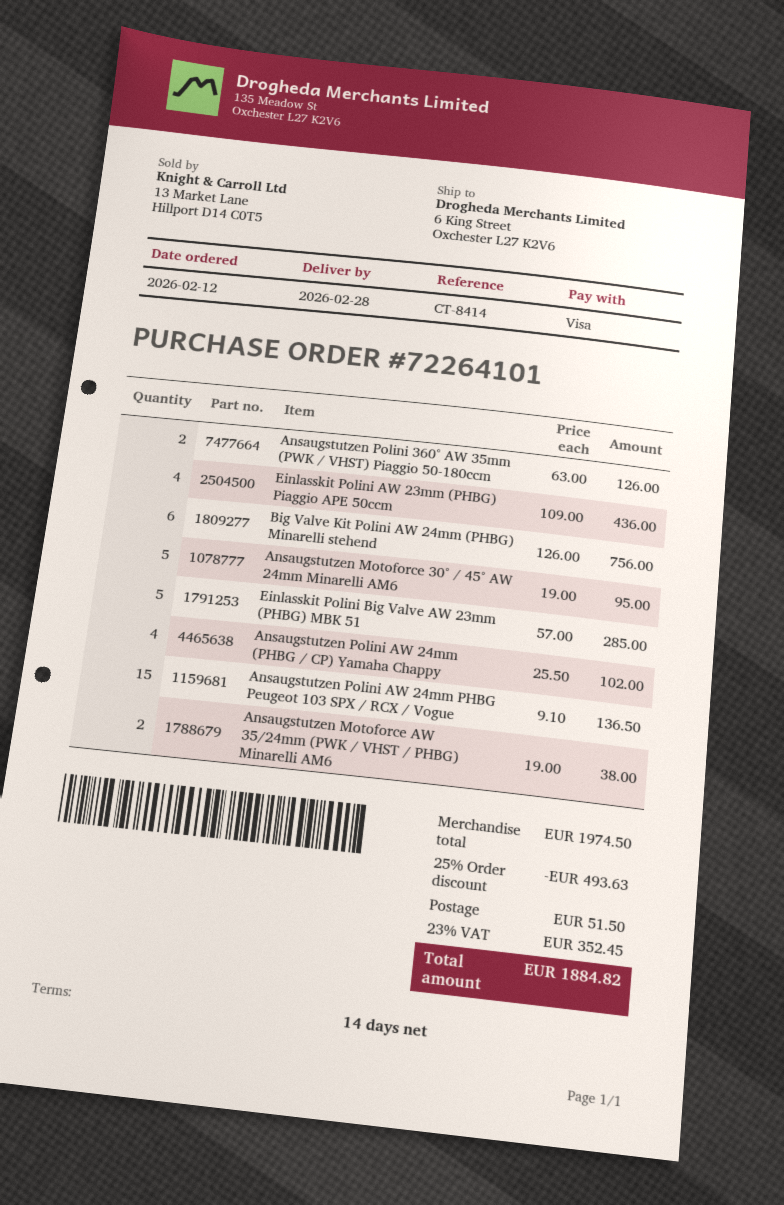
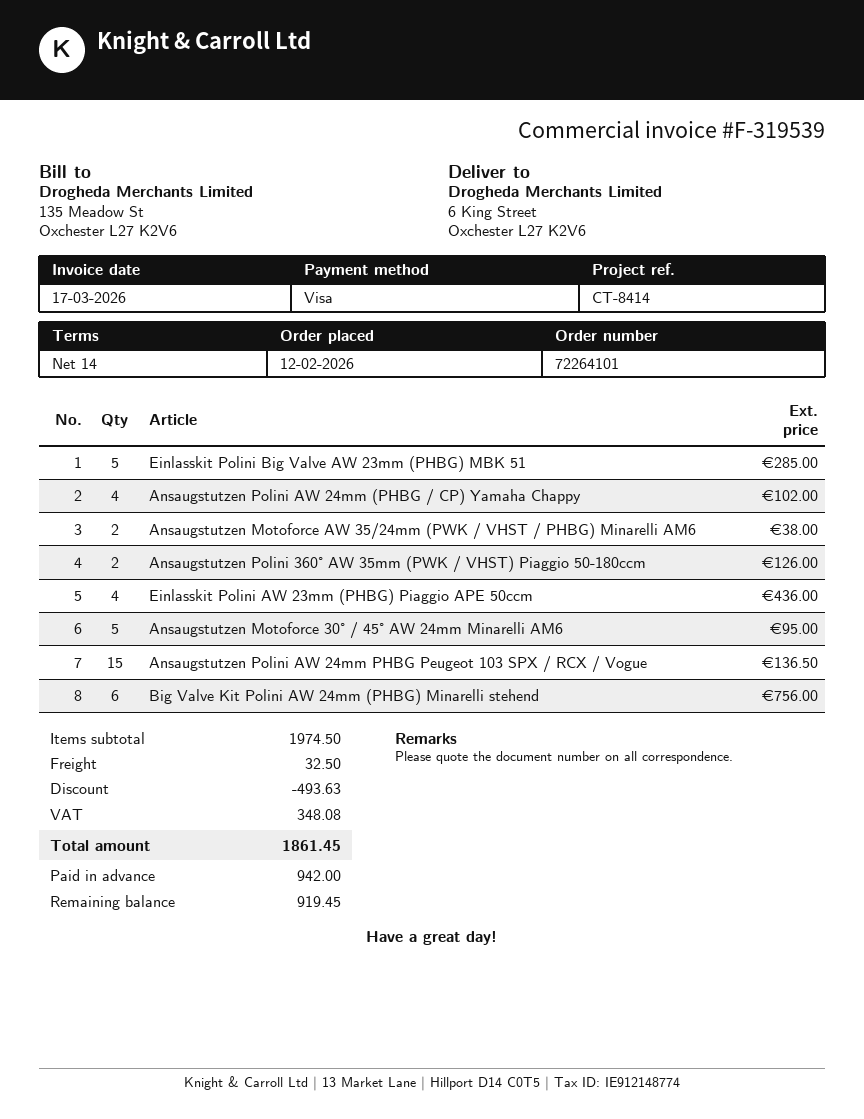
shipping: 51.50 -> 32.50
tax: 352.45 -> 348.08
total: 1884.82 -> 1861.45

